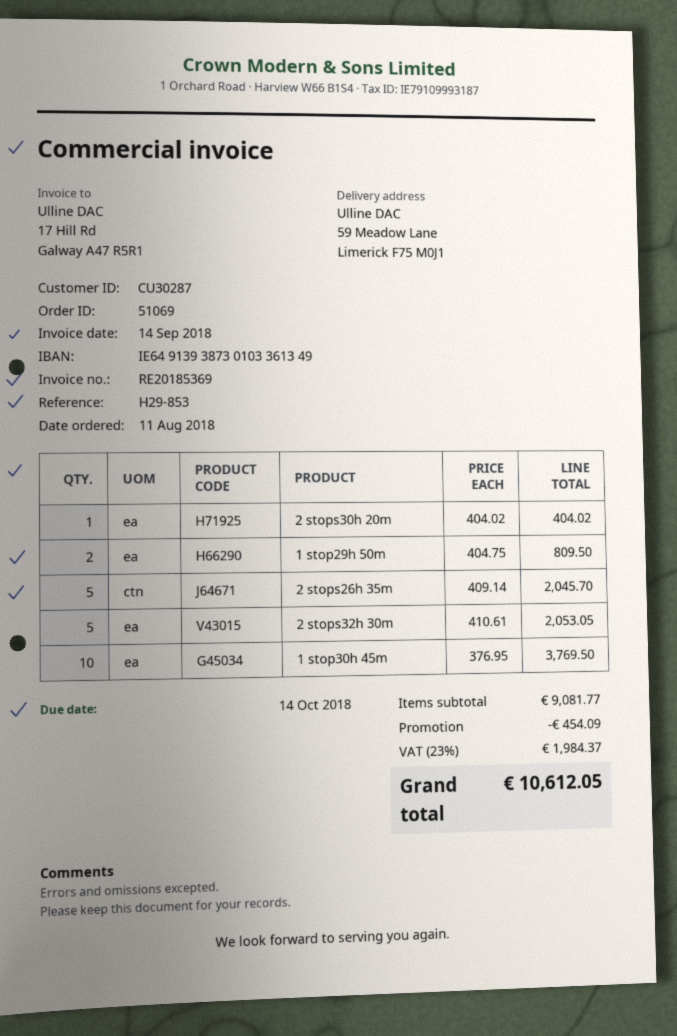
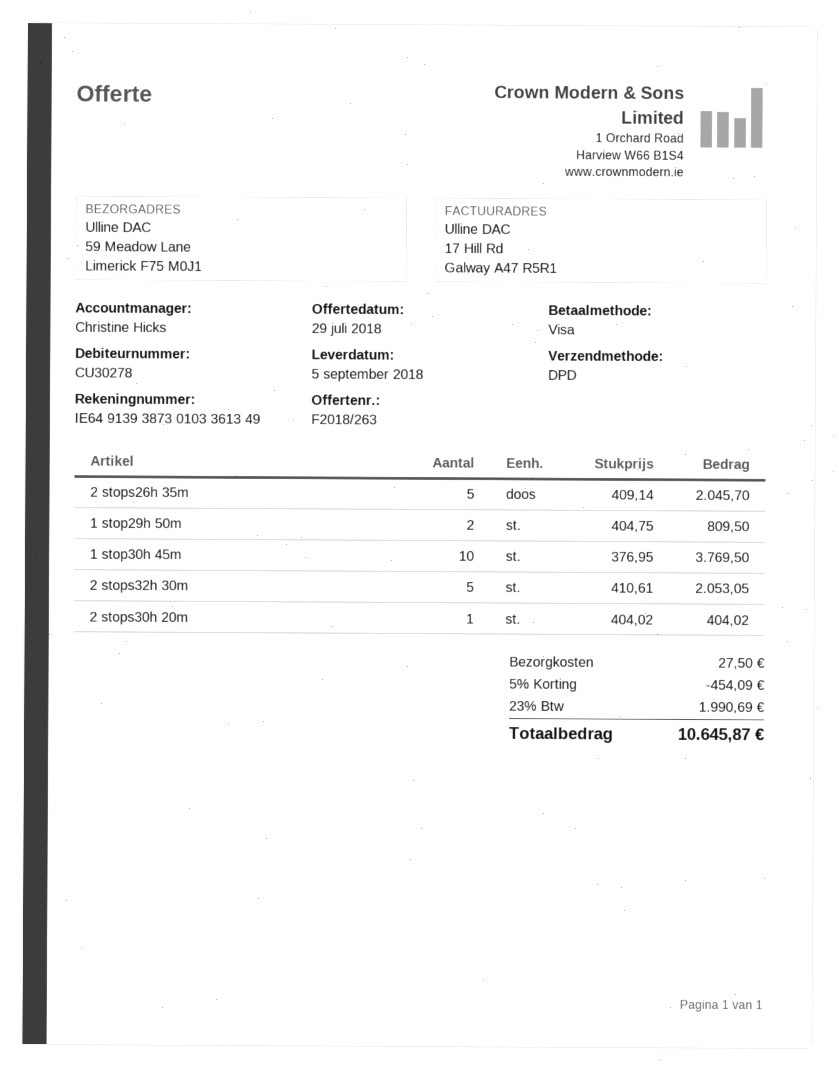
customer number: CU30287 -> CU30278
shipping: none -> 27.50
tax: 23% = 1984.37 -> 23% = 1990.69
total: 10612.05 -> 10645.87

